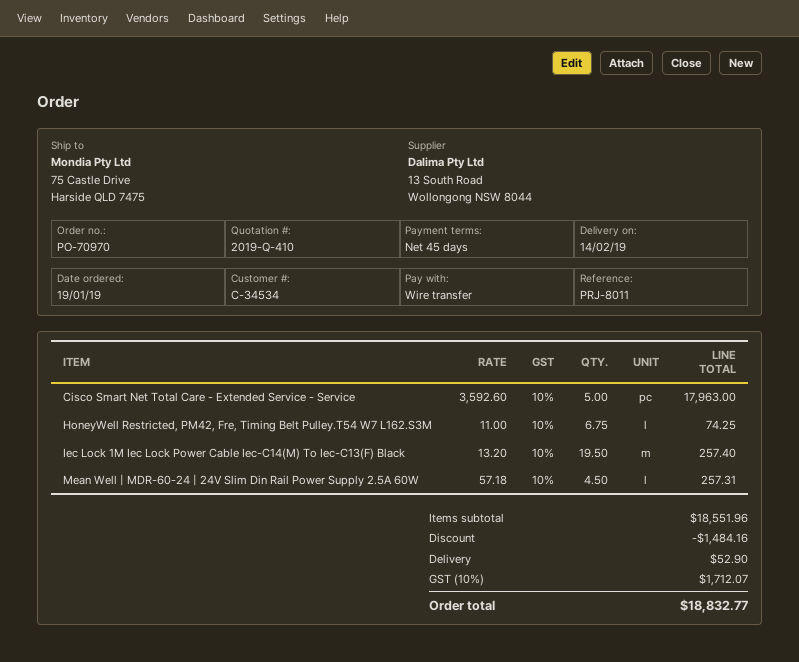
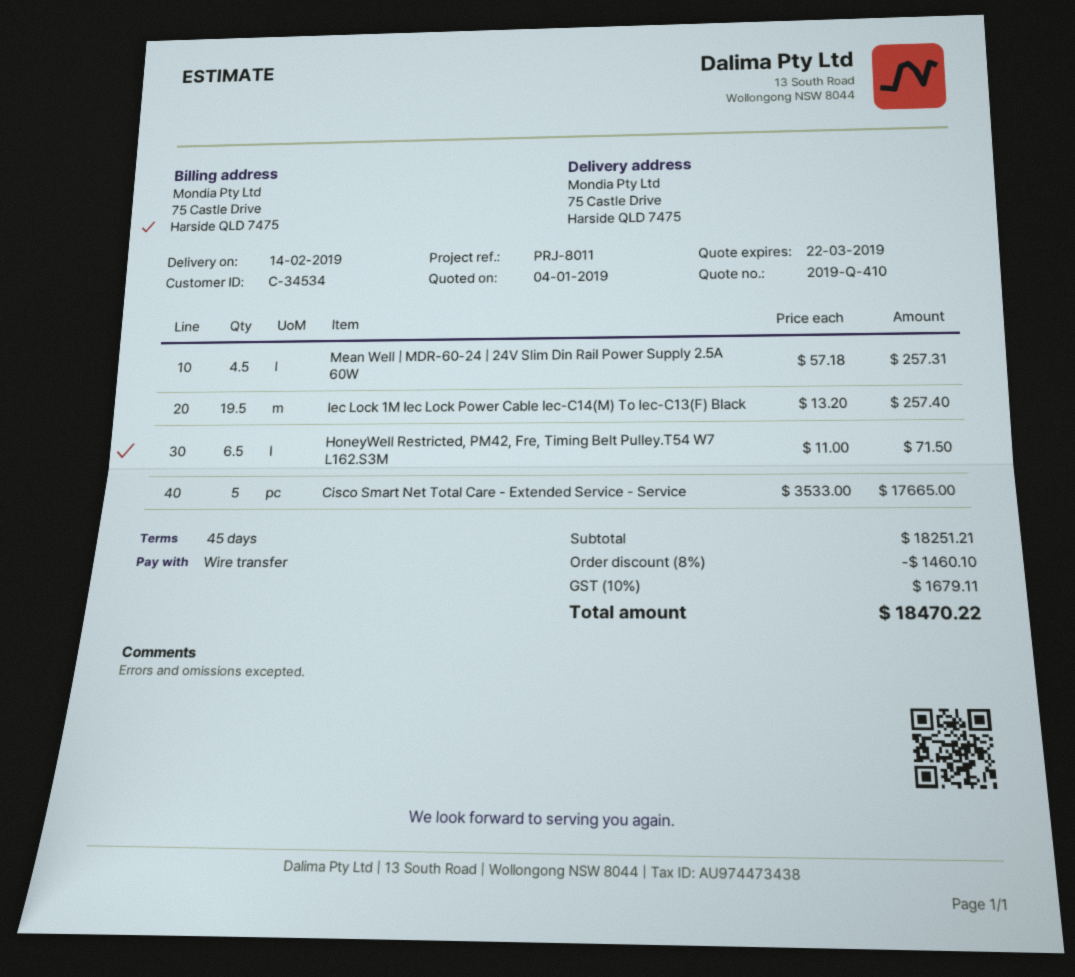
Cisco Smart Net Total Care - Extended Service - Service: 5 x 3592.60 = 17963.00 -> 5 x 3533.00 = 17665.00
HoneyWell Restricted, PM42, Fre, Timing Belt Pulley.T54 W7 L162.S3M: 6.75 x 11.00 = 74.25 -> 6.5 x 11.00 = 71.50
subtotal: 18551.96 -> 18251.21
discount: 1484.16 -> 1460.10
shipping: 52.90 -> none
tax: 10% = 1712.07 -> 10% = 1679.11
total: 18832.77 -> 18470.22

